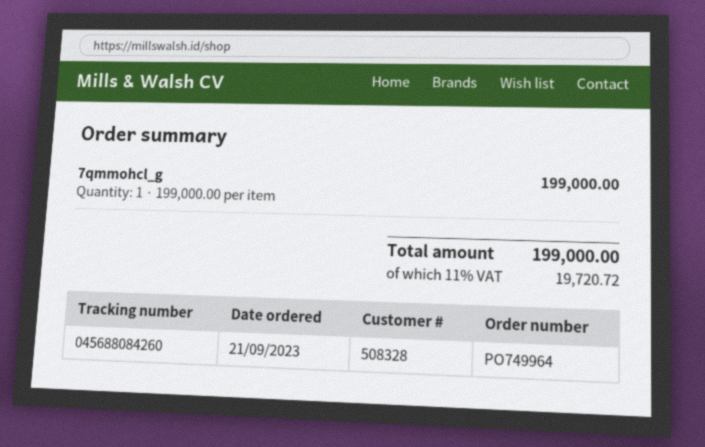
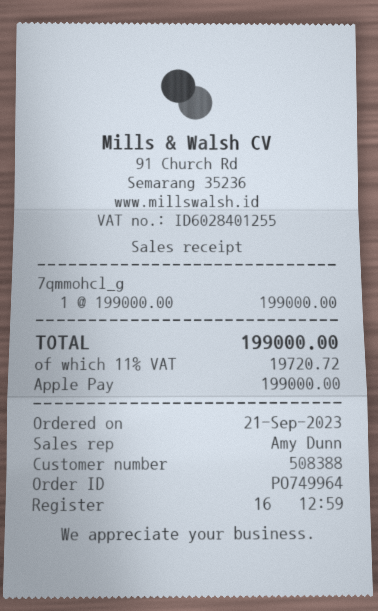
customer number: 508328 -> 508388

